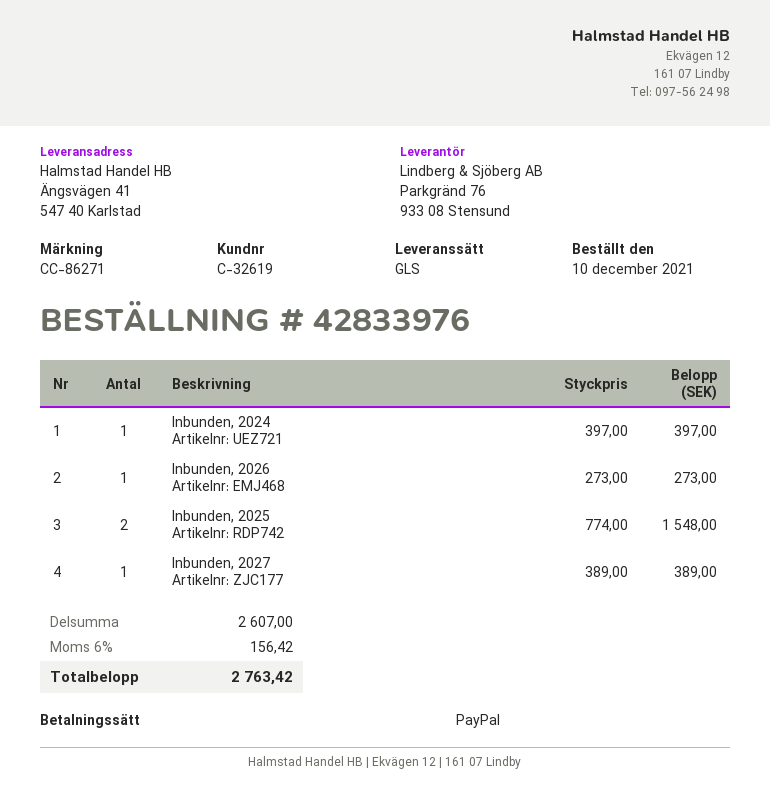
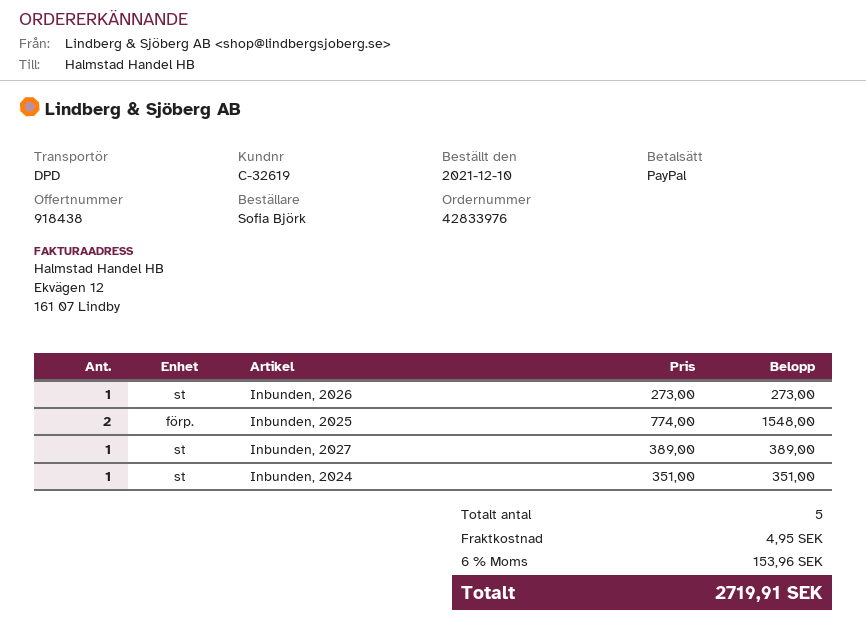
shipping method: GLS -> DPD
Inbunden, 2024: 1 x 397.00 = 397.00 -> 1 x 351.00 = 351.00
shipping: none -> 4.95
tax: 6% = 156.42 -> 6% = 153.96
total: 2763.42 -> 2719.91

